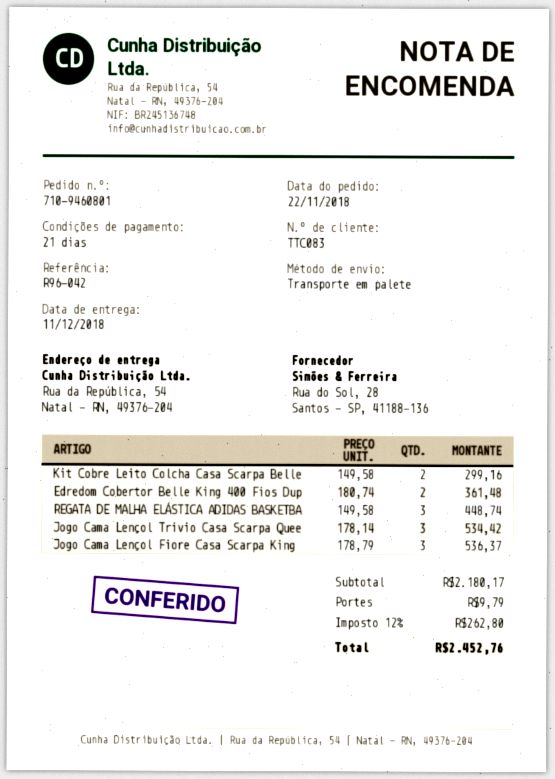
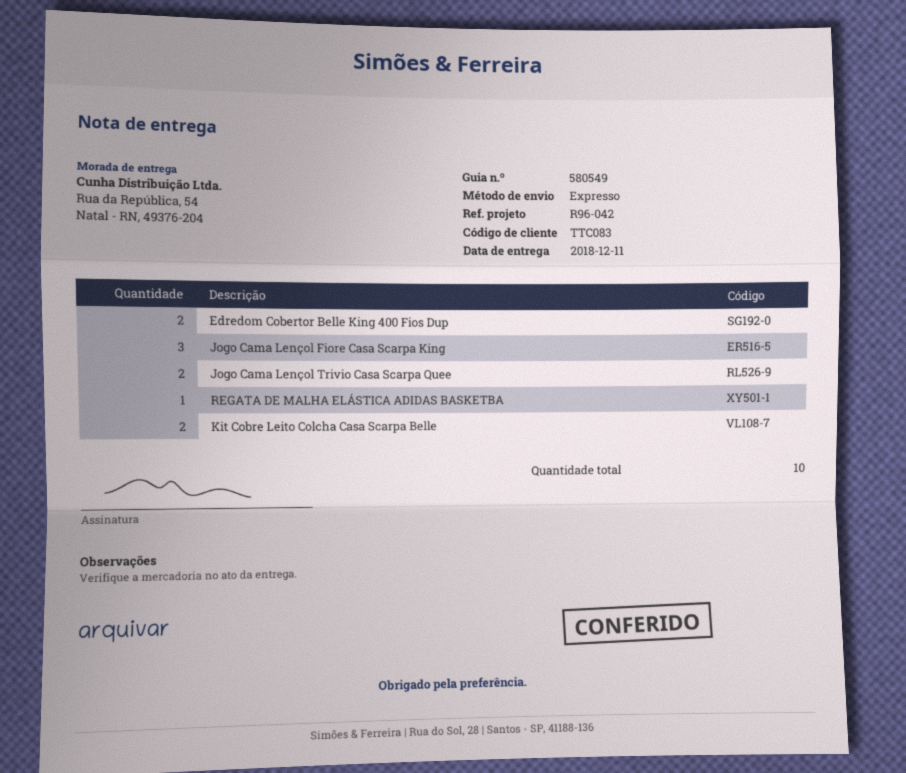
shipping method: pallet freight -> express
REGATA DE MALHA ELÁSTICA ADIDAS BASKETBA: 3 -> 1
Jogo Cama Lençol Trivio Casa Scarpa Quee: 3 -> 2

